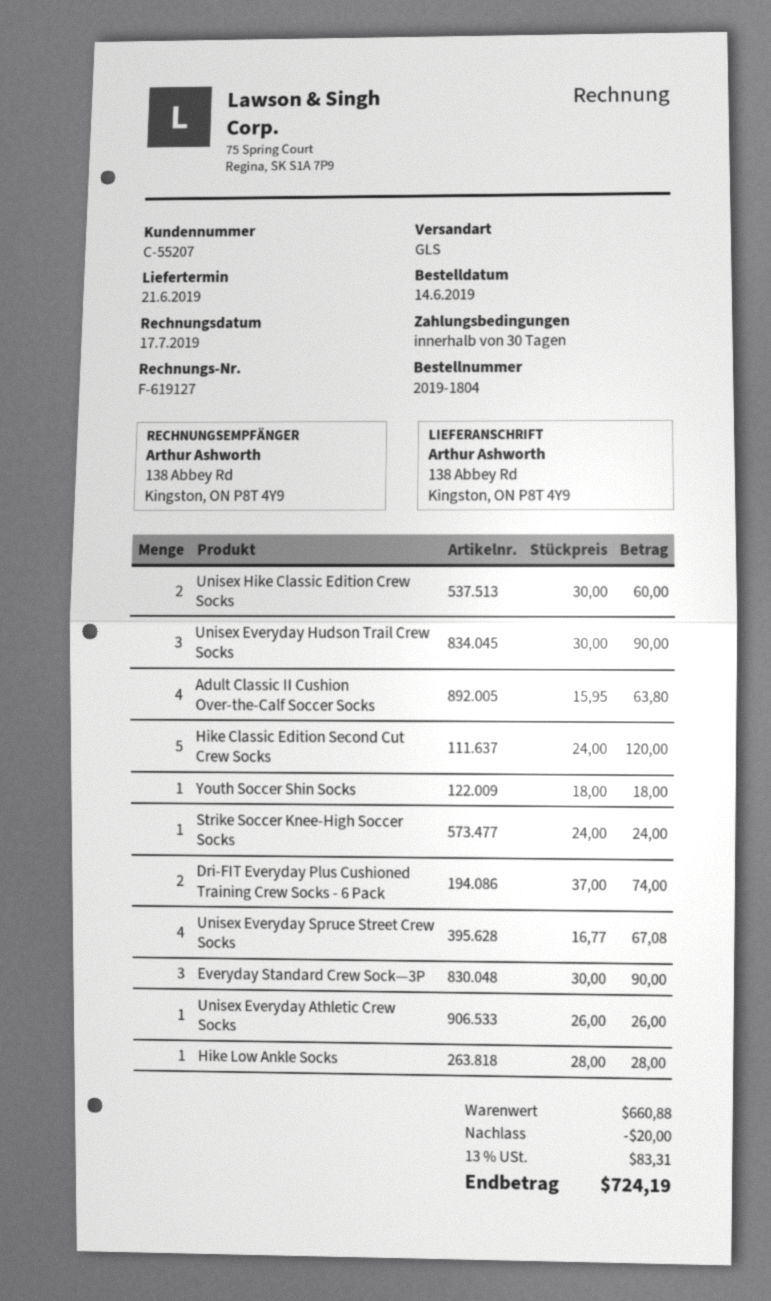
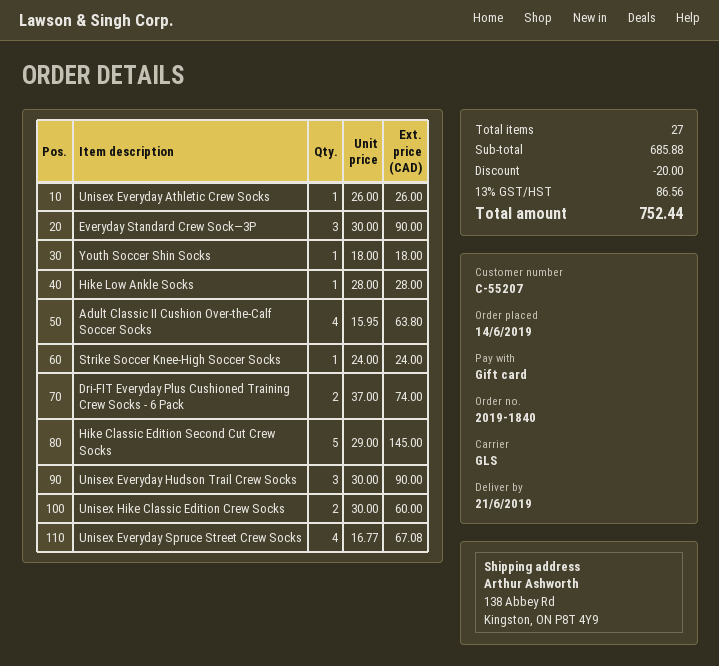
order number: 2019-1804 -> 2019-1840
Hike Classic Edition Second Cut Crew Socks: 5 x 24.00 = 120.00 -> 5 x 29.00 = 145.00
subtotal: 660.88 -> 685.88
tax: 13% = 83.31 -> 13% = 86.56
total: 724.19 -> 752.44

